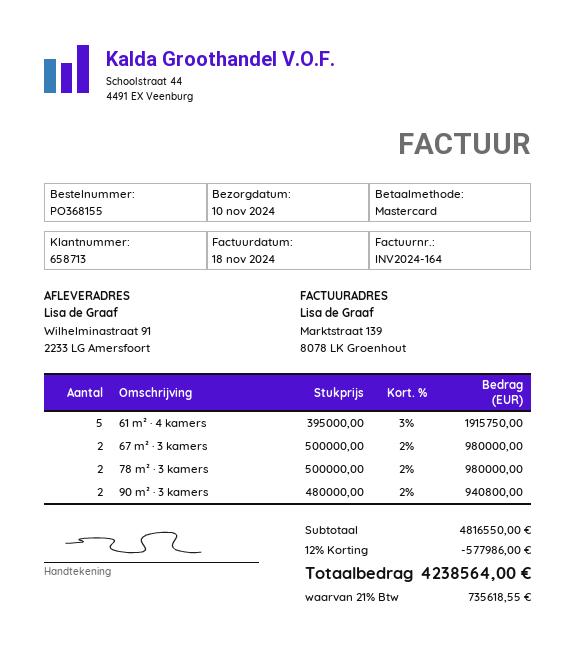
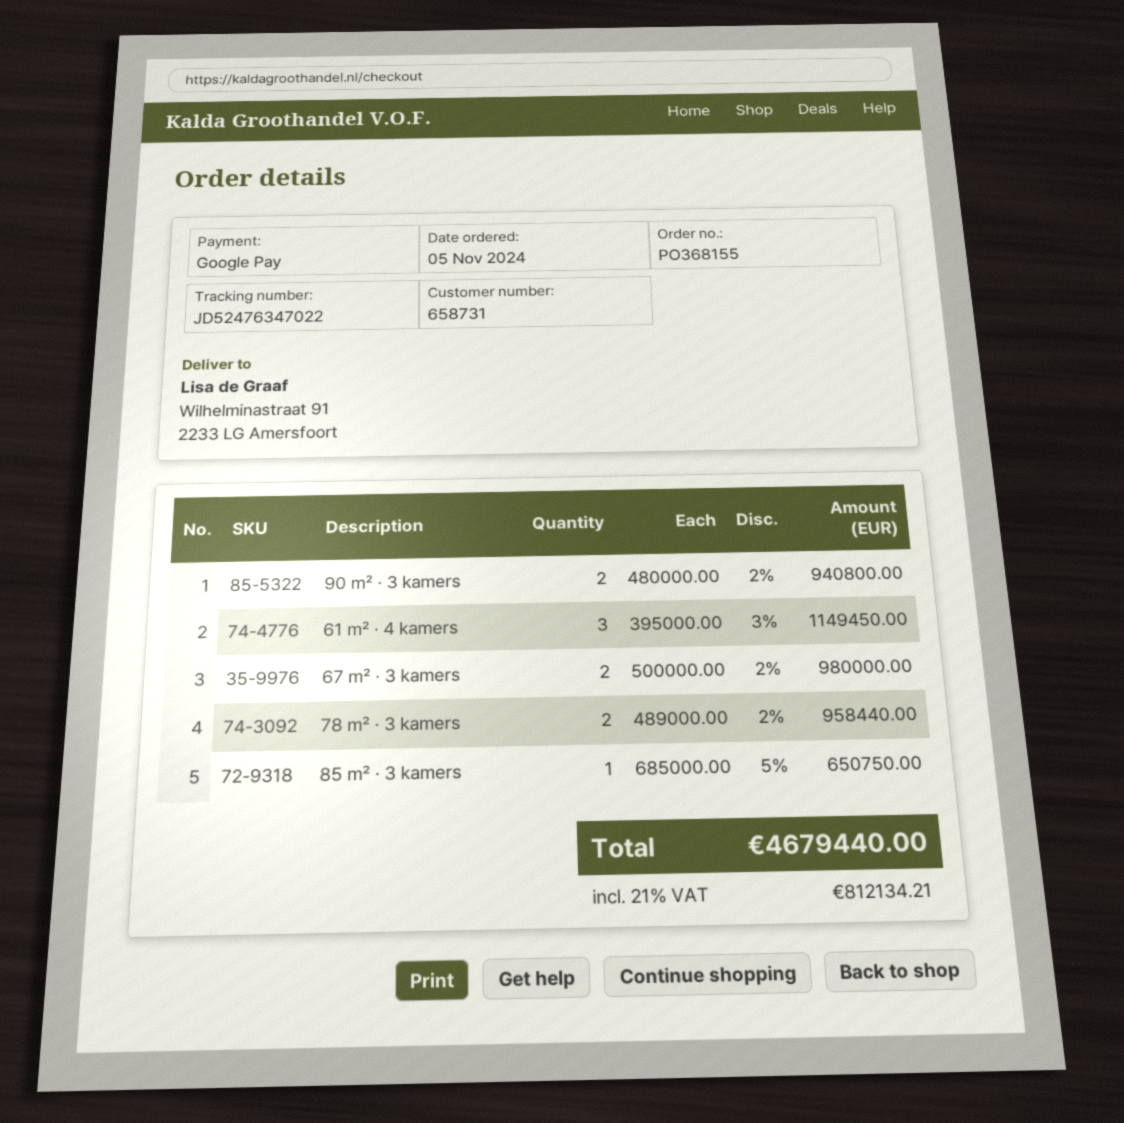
customer number: 658713 -> 658731
payment method: Mastercard -> Google Pay
61 m² · 4 kamers: 5 x 395000.00 - 3% = 1915750.00 -> 3 x 395000.00 - 3% = 1149450.00
78 m² · 3 kamers: 2 x 500000.00 - 2% = 980000.00 -> 2 x 489000.00 - 2% = 958440.00
85 m² · 3 kamers: none -> 1 x 685000.00 - 5% = 650750.00
discount: 12% = 577986.00 -> none
tax: 21% = 735618.55 -> 21% = 812134.21
total: 4238564.00 -> 4679440.00

